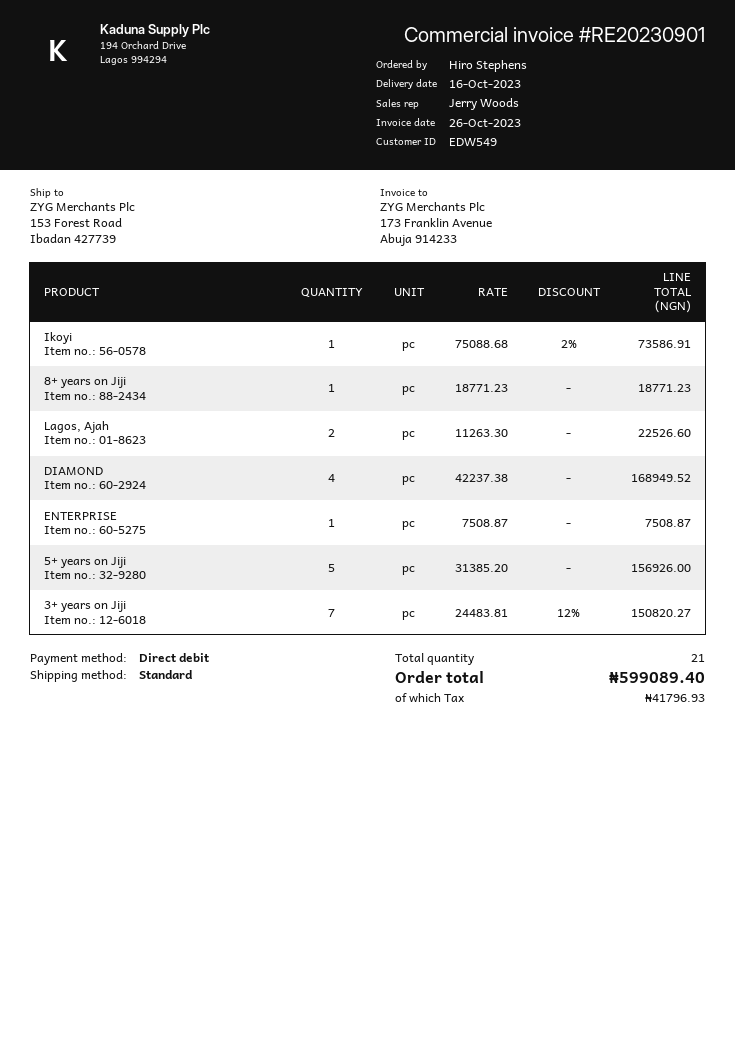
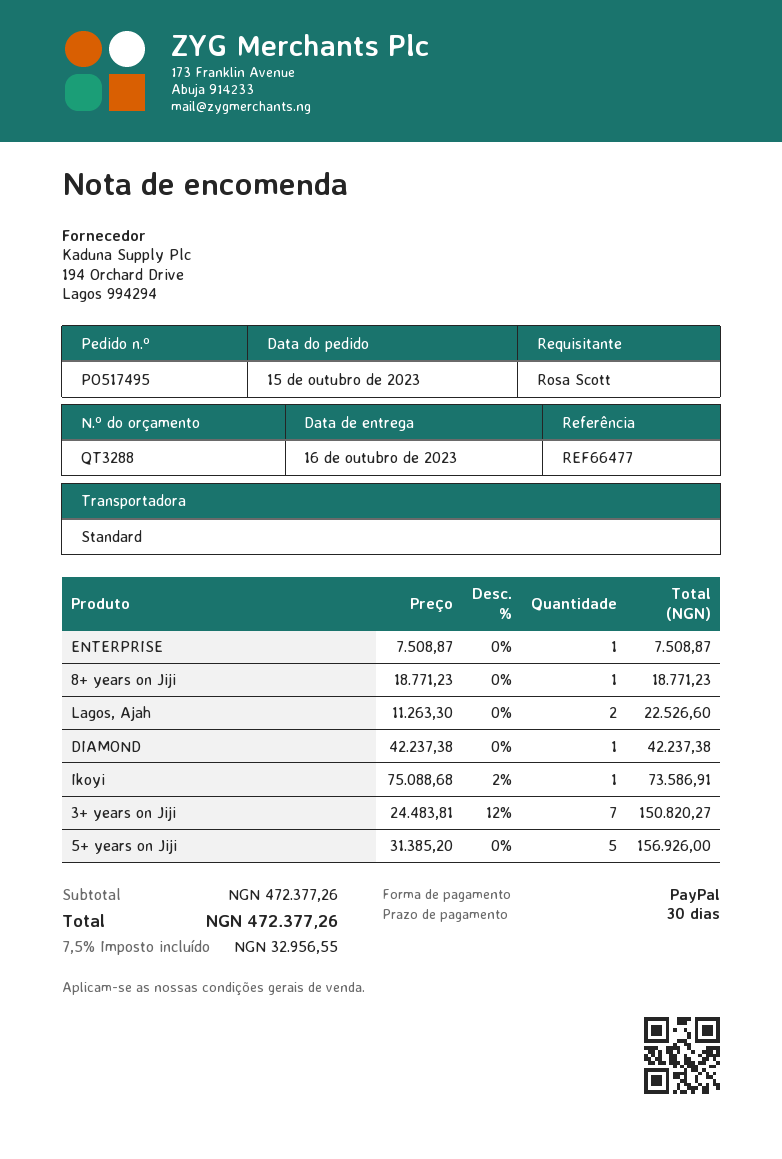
ordered by: Hiro Stephens -> Rosa Scott
payment method: direct debit -> PayPal
DIAMOND: 4 x 42237.38 = 168949.52 -> 1 x 42237.38 = 42237.38
tax: 41796.93 -> 32956.55
total: 599089.40 -> 472377.26

